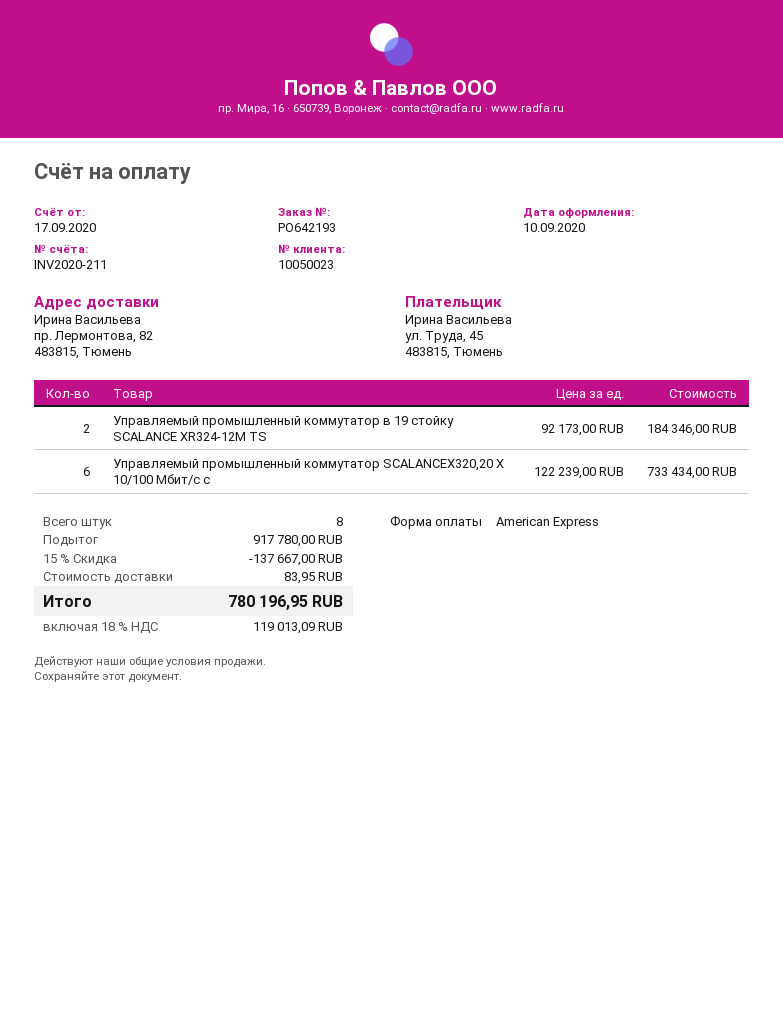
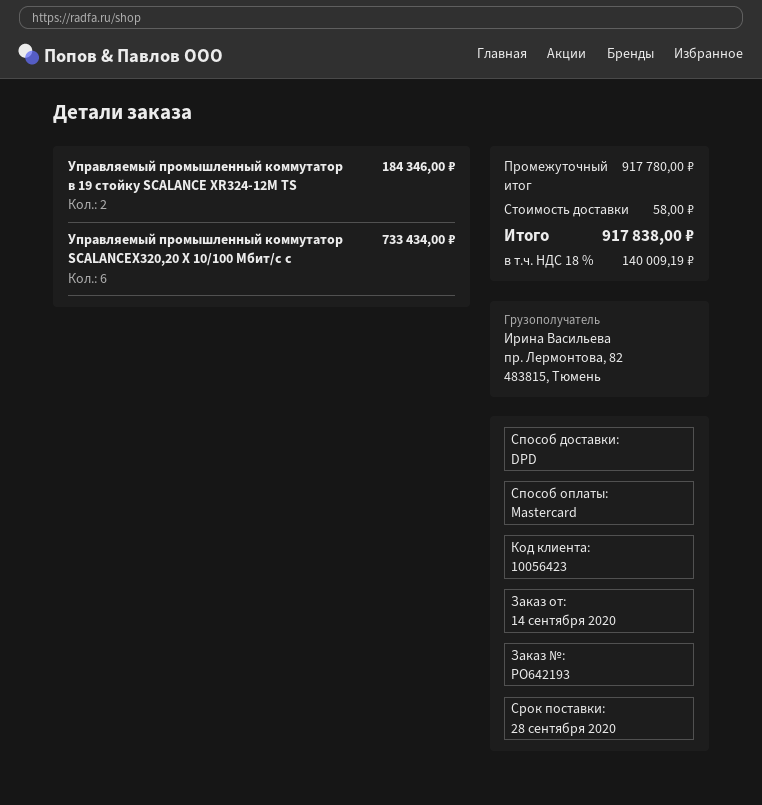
order date: 2020-09-10 -> 2020-09-14
customer number: 10050023 -> 10056423
payment method: American Express -> Mastercard
discount: 15% = 137667.00 -> none
shipping: 83.95 -> 58.00
tax: 18% = 119013.09 -> 18% = 140009.19
total: 780196.95 -> 917838.00

